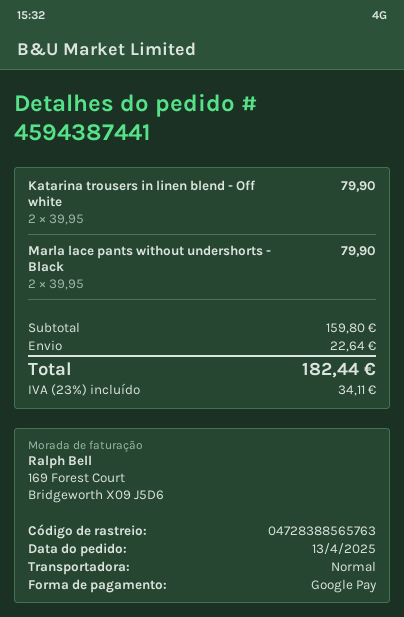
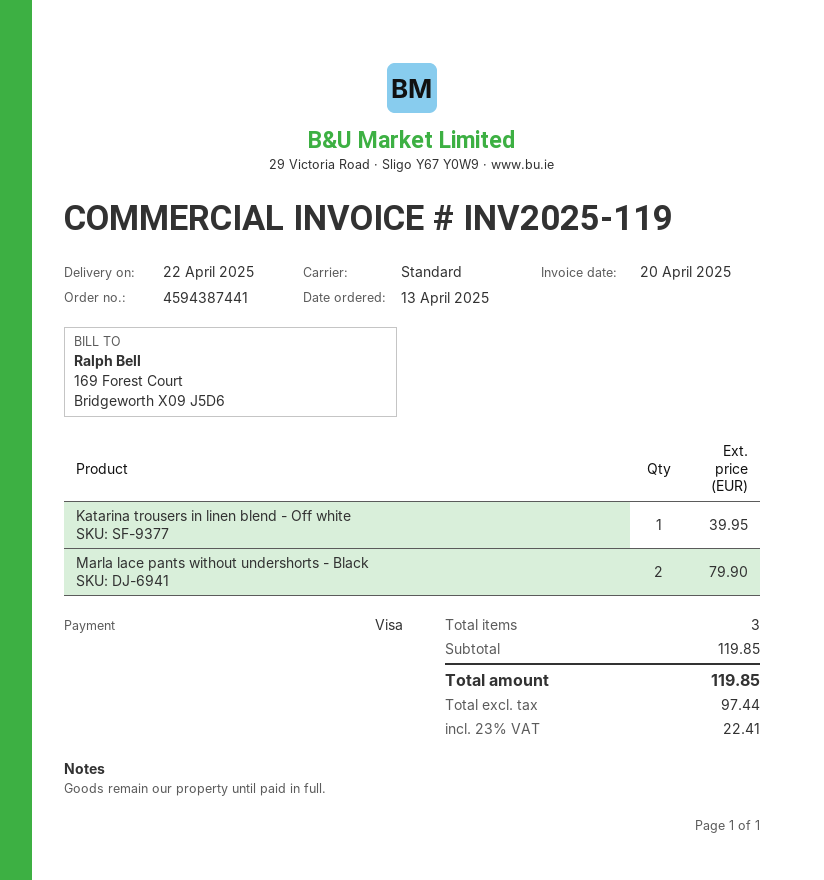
payment method: Google Pay -> Visa
Katarina trousers in linen blend - Off white: 2 for 79.90 -> 1 for 39.95
subtotal: 159.80 -> 119.85
shipping: 22.64 -> none
tax: 23% = 34.11 -> 23% = 22.41
total: 182.44 -> 119.85

